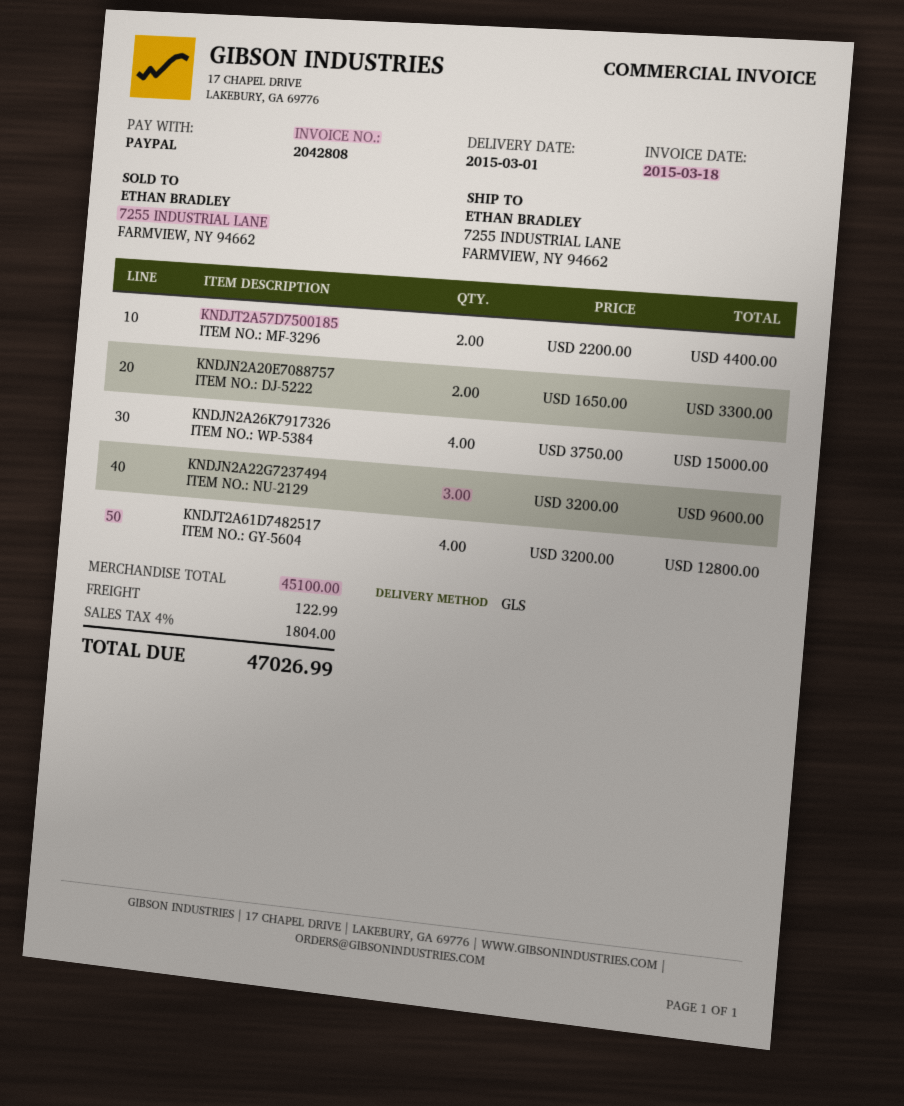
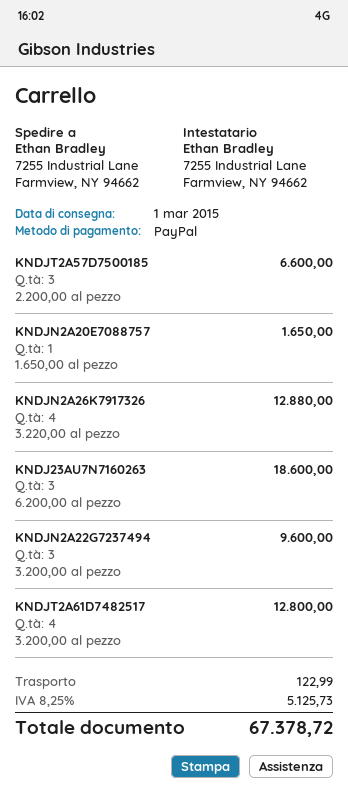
KNDJT2A57D7500185: 2 x 2200.00 = 4400.00 -> 3 x 2200.00 = 6600.00
KNDJN2A20E7088757: 2 x 1650.00 = 3300.00 -> 1 x 1650.00 = 1650.00
KNDJN2A26K7917326: 4 x 3750.00 = 15000.00 -> 4 x 3220.00 = 12880.00
KNDJ23AU7N7160263: none -> 3 x 6200.00 = 18600.00
tax: 4% = 1804.00 -> 8.25% = 5125.73
total: 47026.99 -> 67378.72

